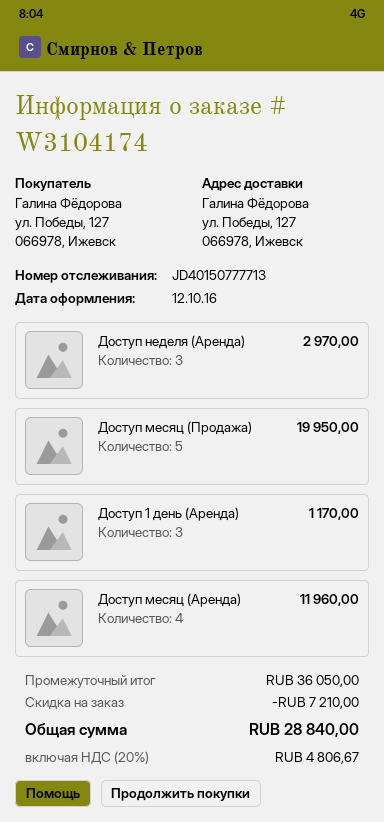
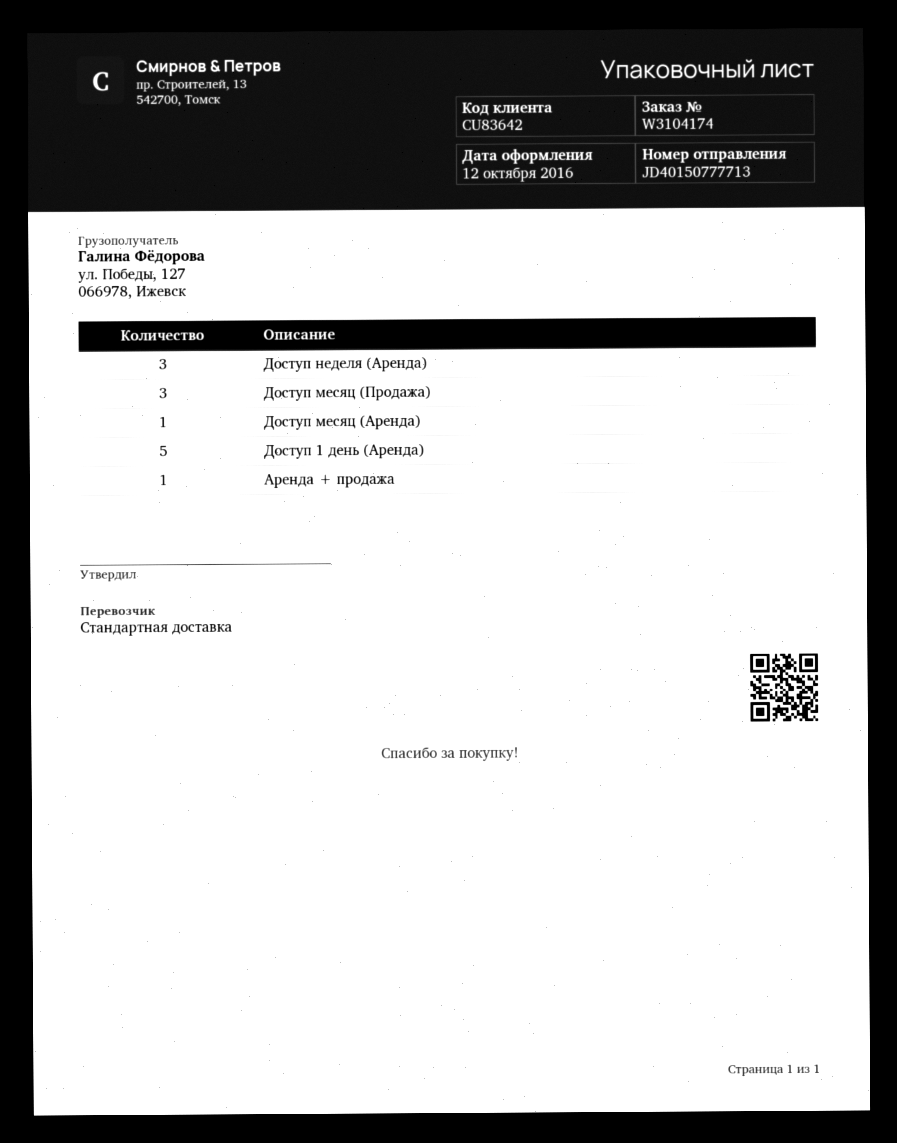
Доступ месяц (Продажа): 5 -> 3
Доступ 1 день (Аренда): 3 -> 5
Доступ месяц (Аренда): 4 -> 1
Аренда + продажа: none -> 1

